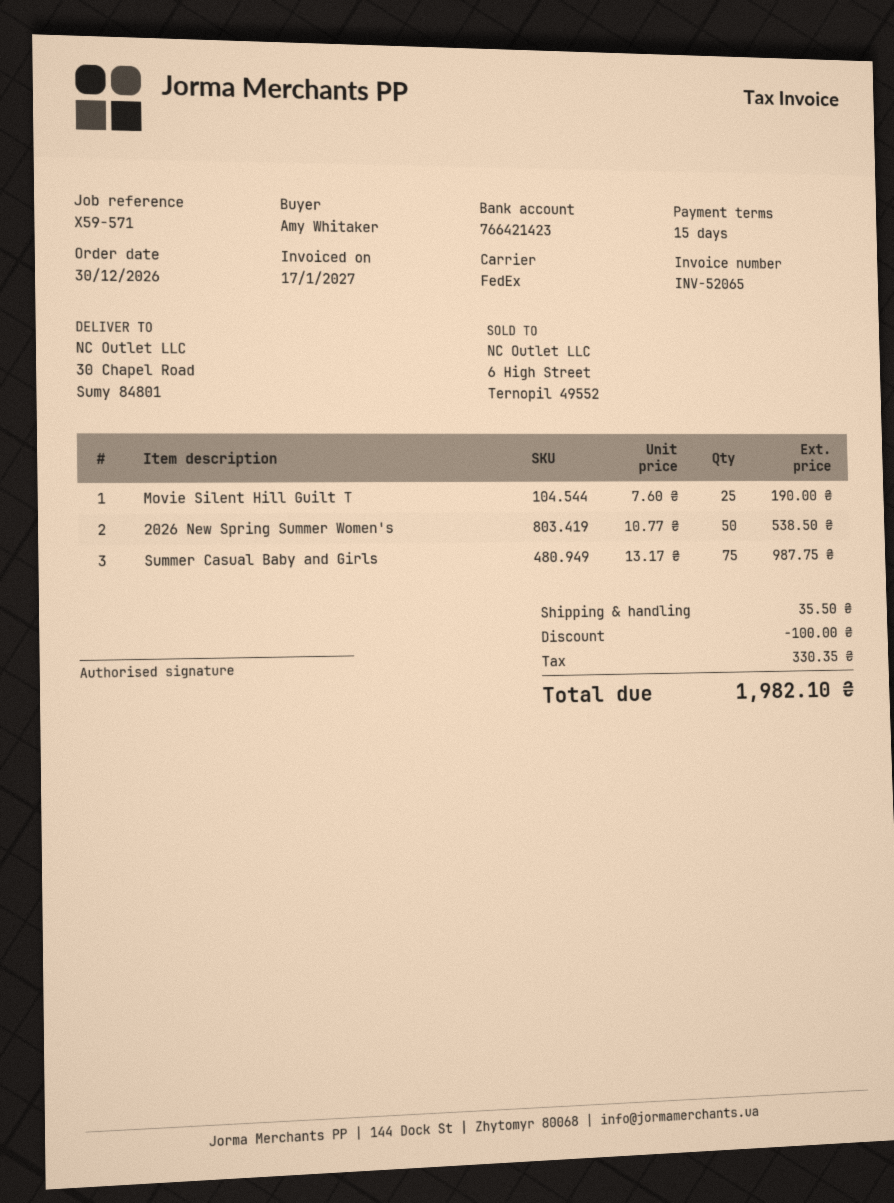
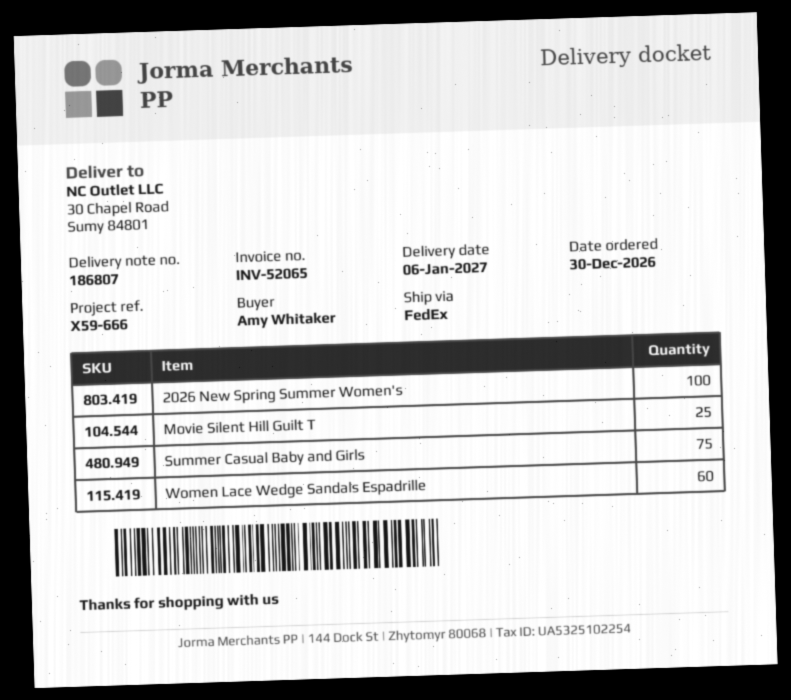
reference: X59-571 -> X59-666
2026 New Spring Summer Women's: 50 -> 100
Women Lace Wedge Sandals Espadrille: none -> 60

